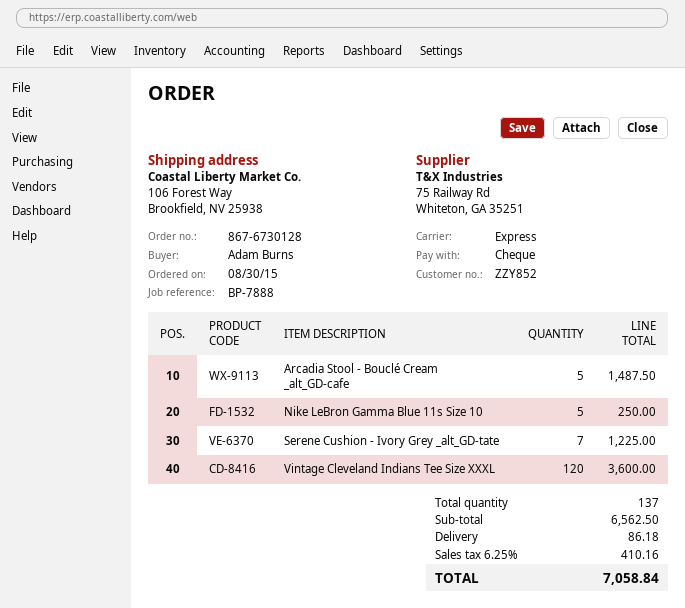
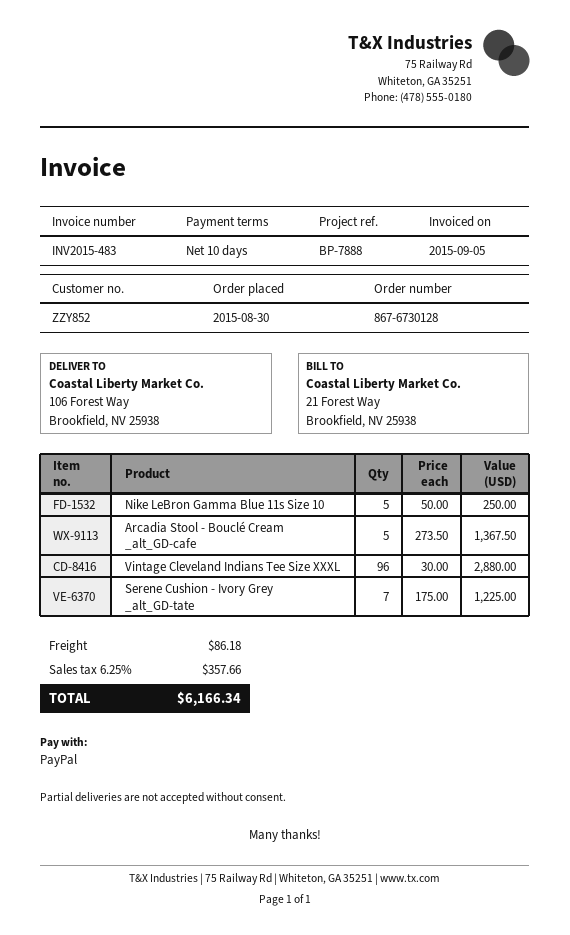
payment method: cheque -> PayPal
Arcadia Stool - Bouclé Cream _alt_GD-cafe: 5 for 1487.50 -> 5 for 1367.50
Vintage Cleveland Indians Tee Size XXXL: 120 for 3600.00 -> 96 for 2880.00
tax: 6.25% = 410.16 -> 6.25% = 357.66
total: 7058.84 -> 6166.34

